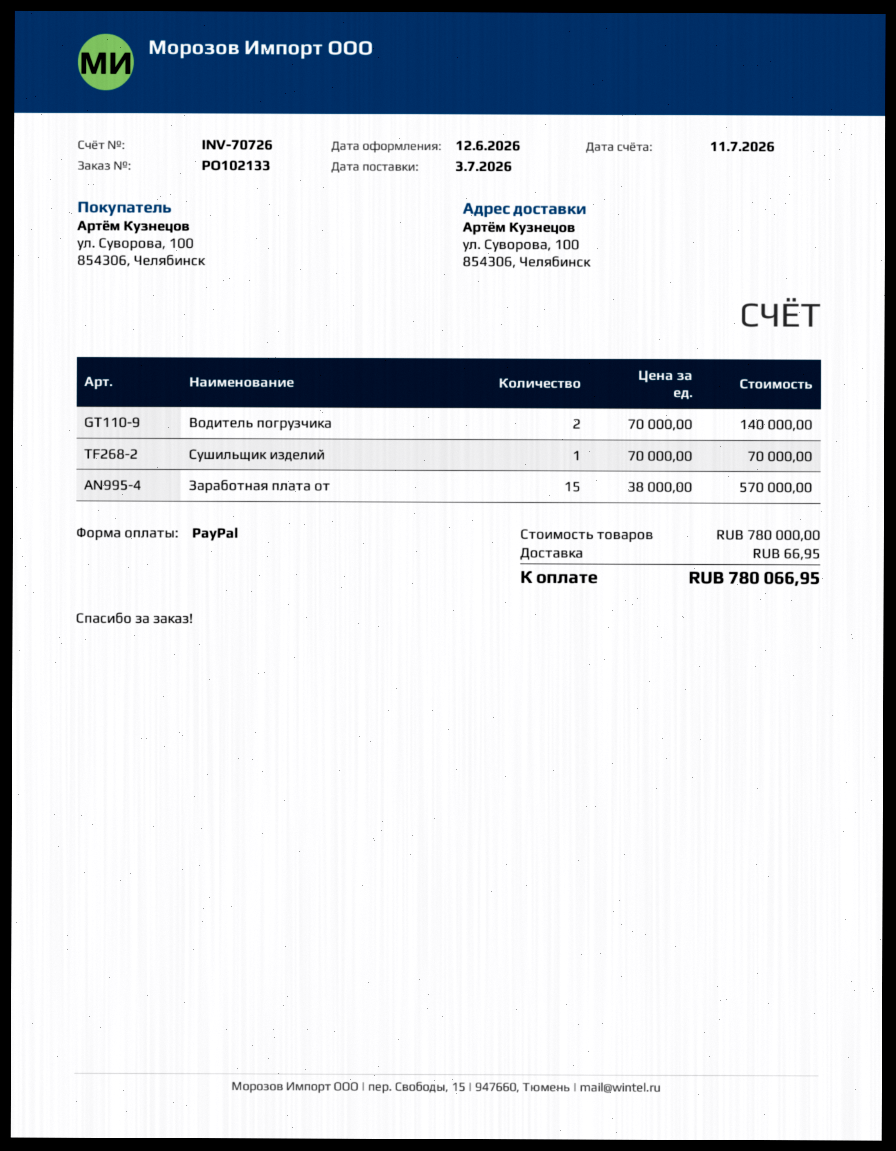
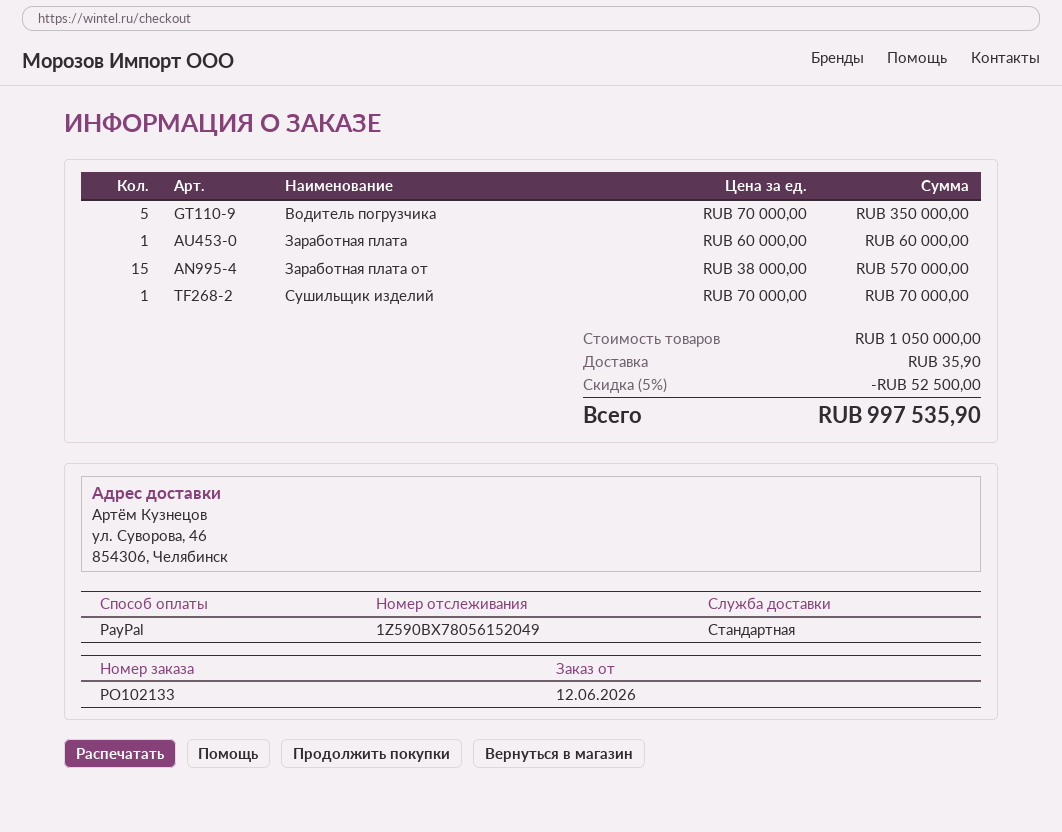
ship to: ул. Суворова, 100, 854306, Челябинск -> ул. Суворова, 46, 854306, Челябинск
Водитель погрузчика: 2 x 70000.00 = 140000.00 -> 5 x 70000.00 = 350000.00
Заработная плата: none -> 1 x 60000.00 = 60000.00
subtotal: 780000.00 -> 1050000.00
discount: none -> 5% = 52500.00
shipping: 66.95 -> 35.90
total: 780066.95 -> 997535.90

